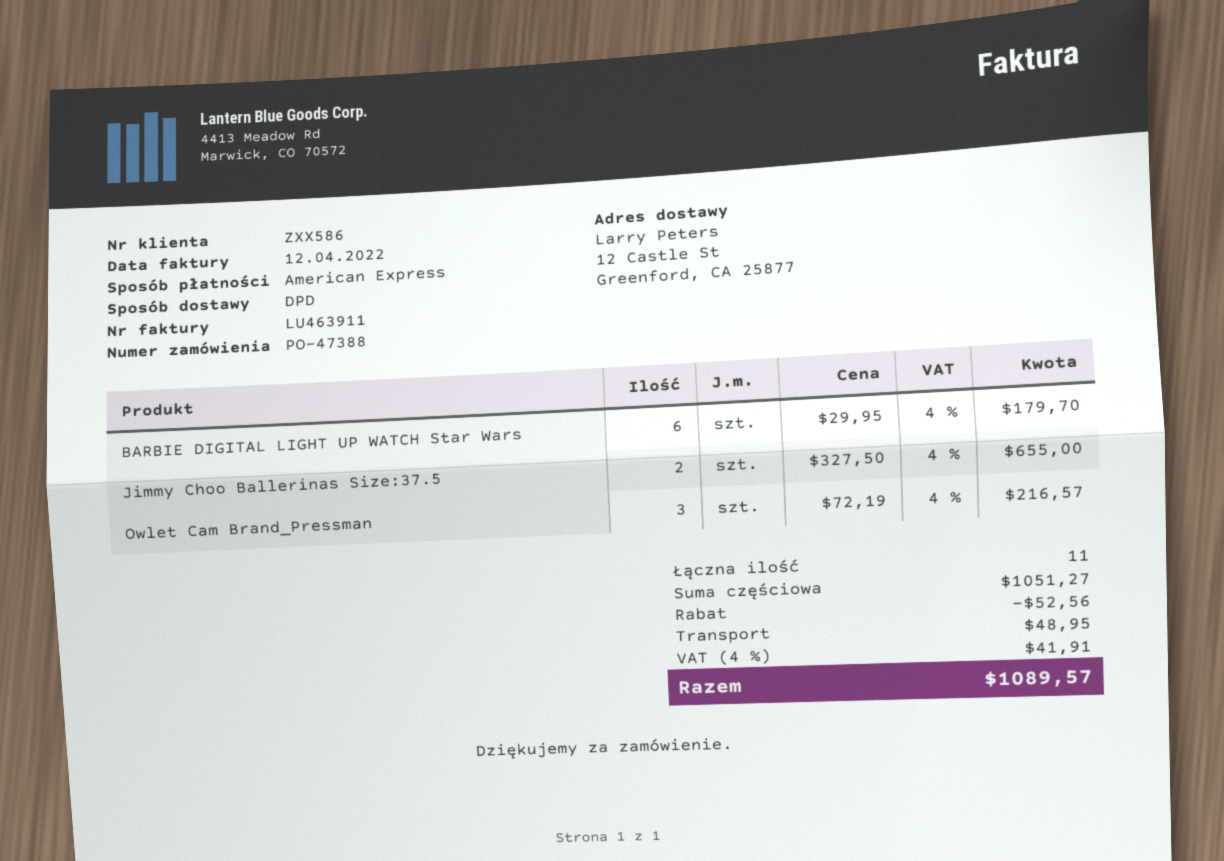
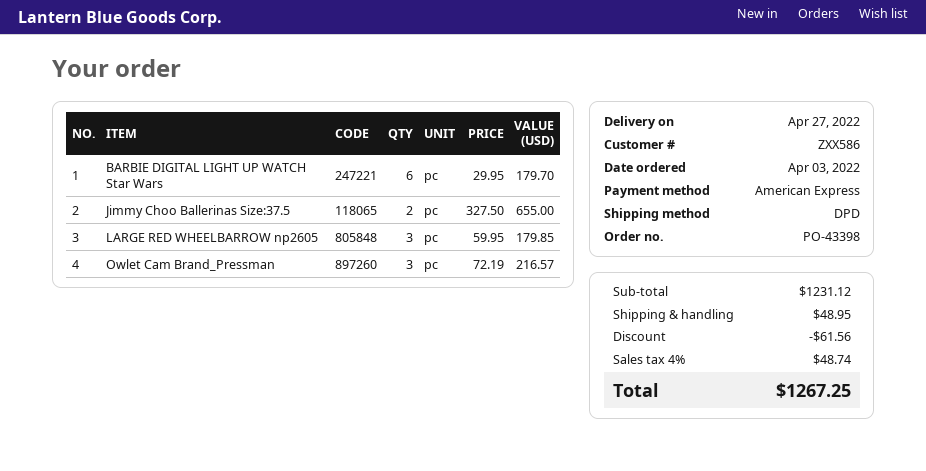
order number: PO-47388 -> PO-43398
LARGE RED WHEELBARROW np2605: none -> 3 x 59.95 = 179.85
subtotal: 1051.27 -> 1231.12
discount: 52.56 -> 61.56
tax: 4% = 41.91 -> 4% = 48.74
total: 1089.57 -> 1267.25

